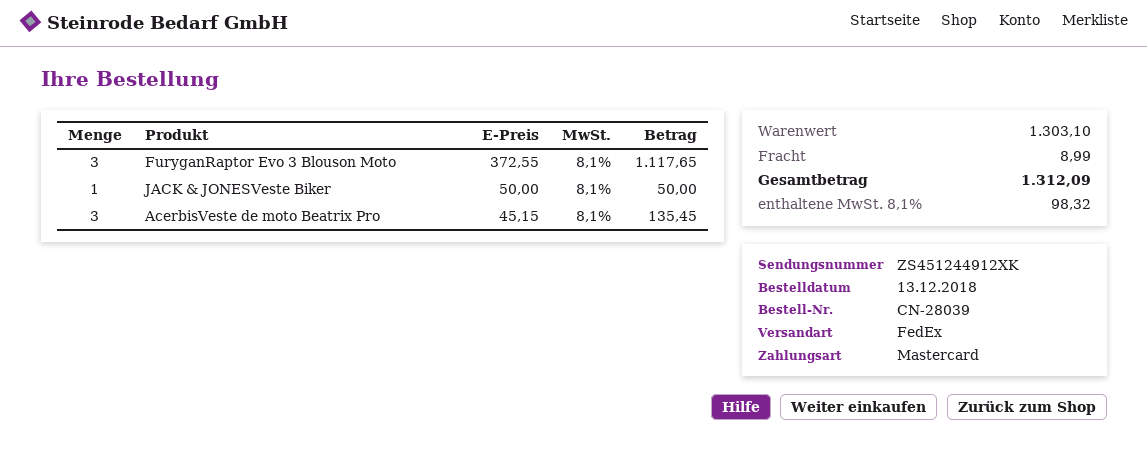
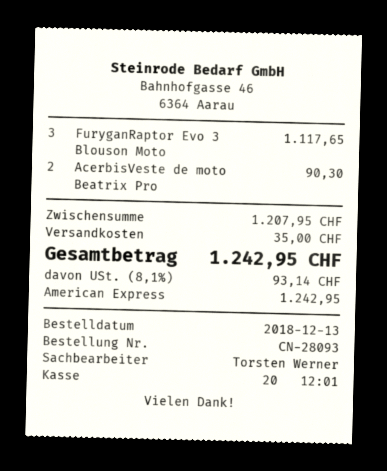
order number: CN-28039 -> CN-28093
payment method: Mastercard -> American Express
JACK & JONESVeste Biker: 1 for 50.00 -> none
AcerbisVeste de moto Beatrix Pro: 3 for 135.45 -> 2 for 90.30
subtotal: 1303.10 -> 1207.95
shipping: 8.99 -> 35.00
tax: 8.1% = 98.32 -> 8.1% = 93.14
total: 1312.09 -> 1242.95

